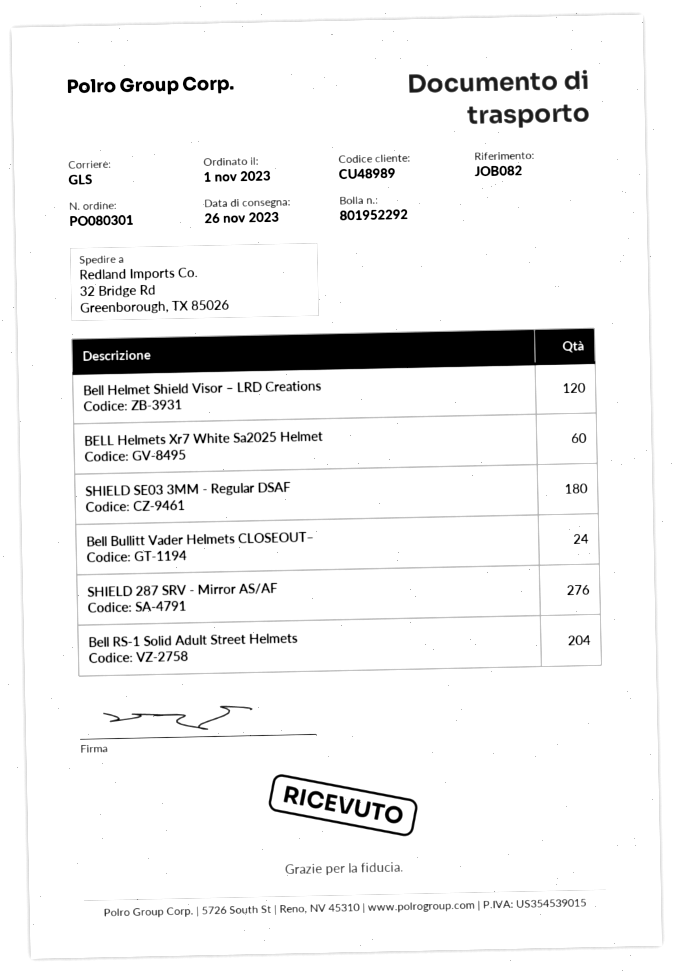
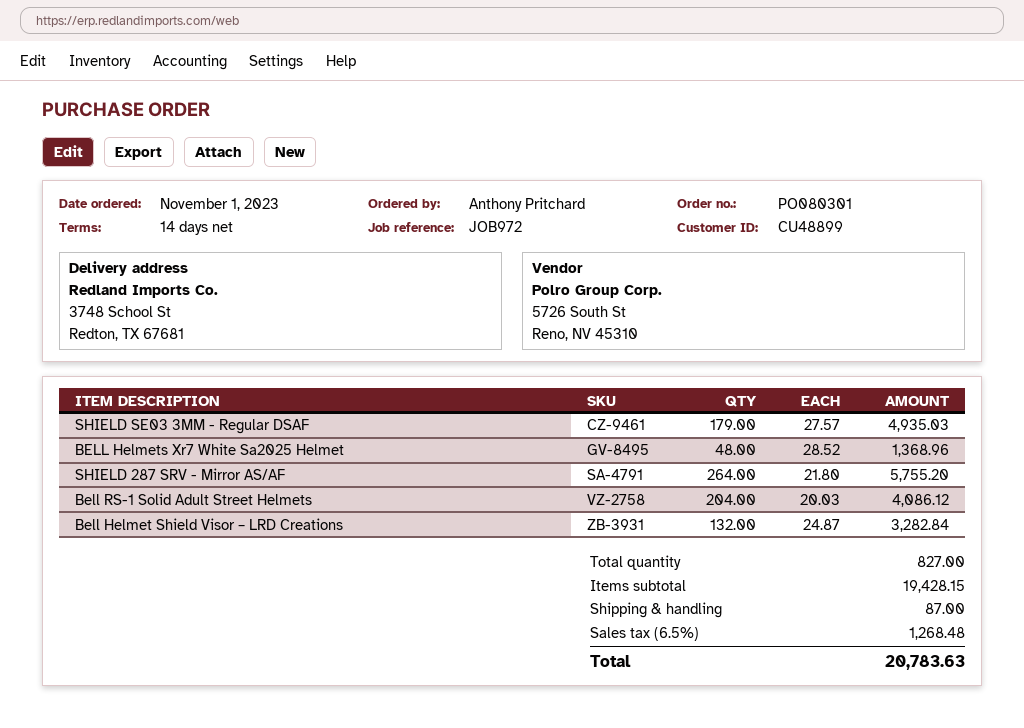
customer number: CU48989 -> CU48899
reference: JOB082 -> JOB972
ship to: 32 Bridge Rd, Greenborough, TX 85026 -> 3748 School St, Redton, TX 67681
Bell Helmet Shield Visor – LRD Creations: 120 -> 132
BELL Helmets Xr7 White Sa2025 Helmet: 60 -> 48
SHIELD SE03 3MM - Regular DSAF: 180 -> 179
Bell Bullitt Vader Helmets CLOSEOUT–: 24 -> none
SHIELD 287 SRV - Mirror AS/AF: 276 -> 264

